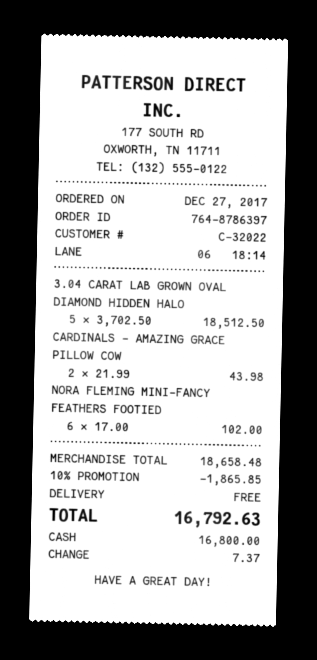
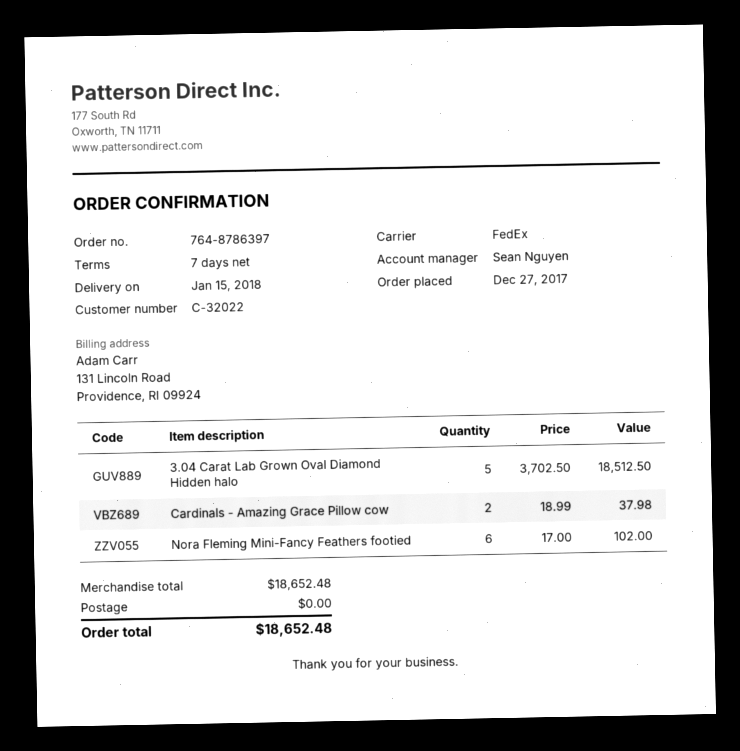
CARDINALS - AMAZING GRACE PILLOW COW: 2 x 21.99 = 43.98 -> 2 x 18.99 = 37.98
subtotal: 18658.48 -> 18652.48
discount: 10% = 1865.85 -> none
total: 16792.63 -> 18652.48

